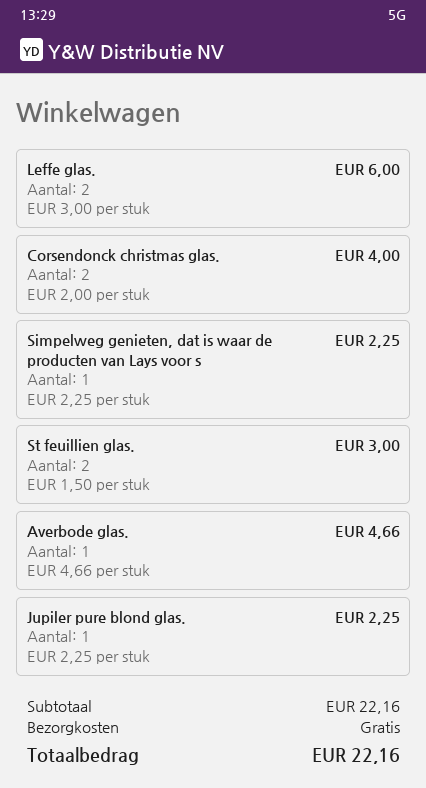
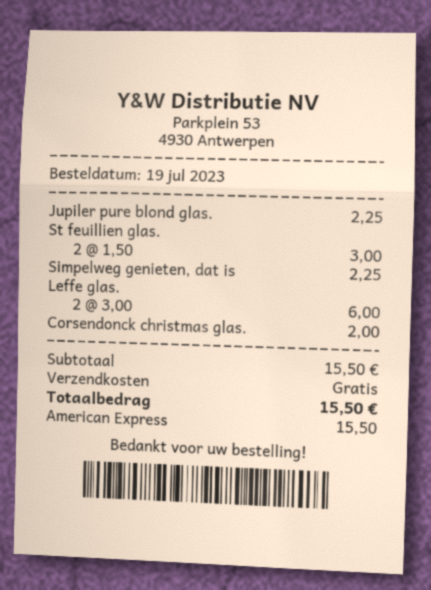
Corsendonck christmas glas.: 2 x 2.00 = 4.00 -> 1 x 2.00 = 2.00
Averbode glas.: 1 x 4.66 = 4.66 -> none
subtotal: 22.16 -> 15.50
total: 22.16 -> 15.50

